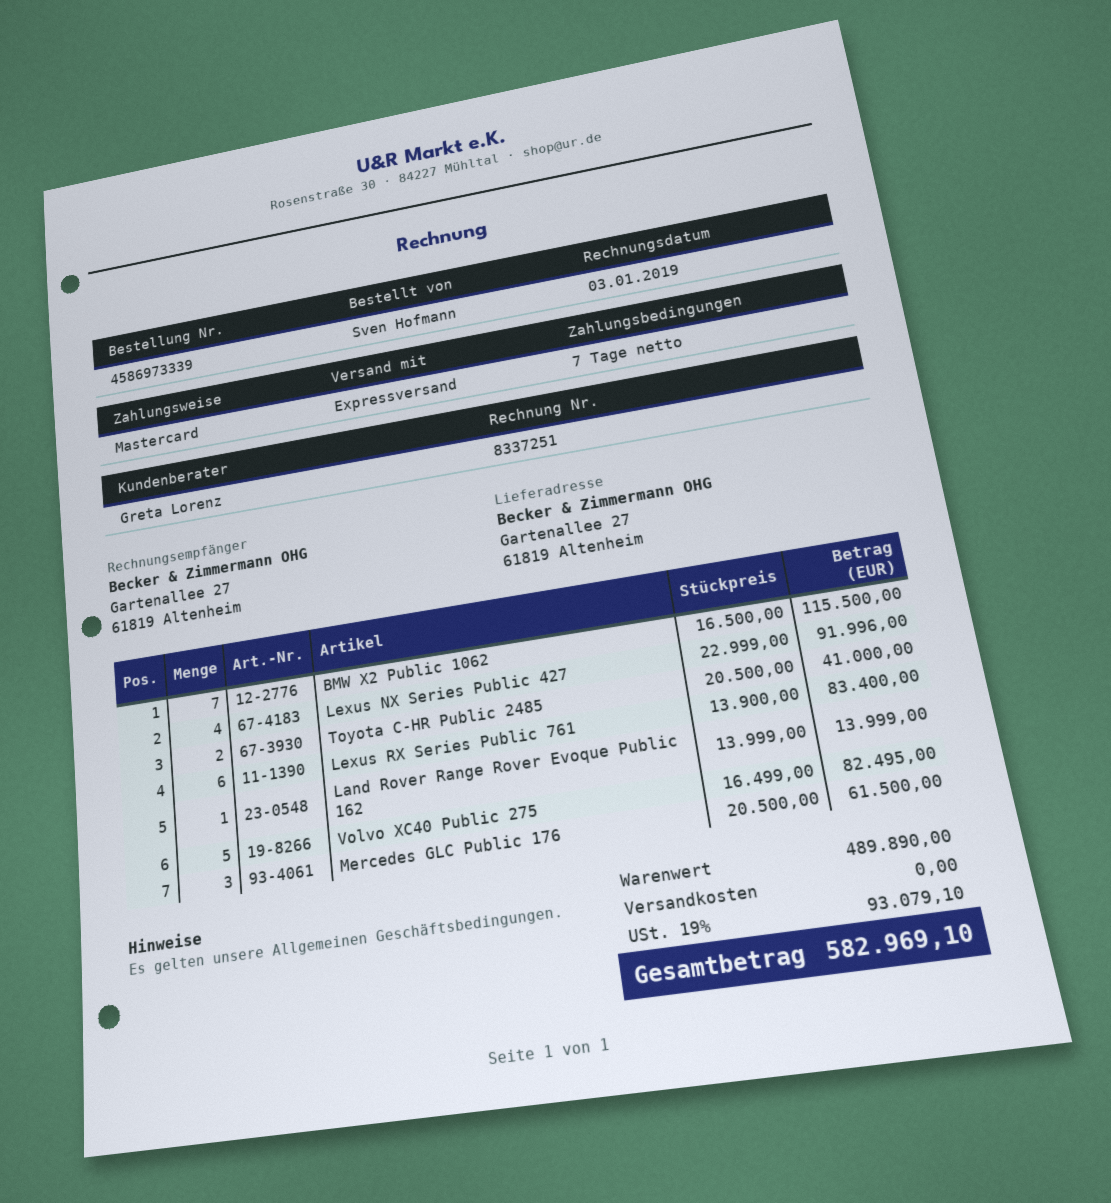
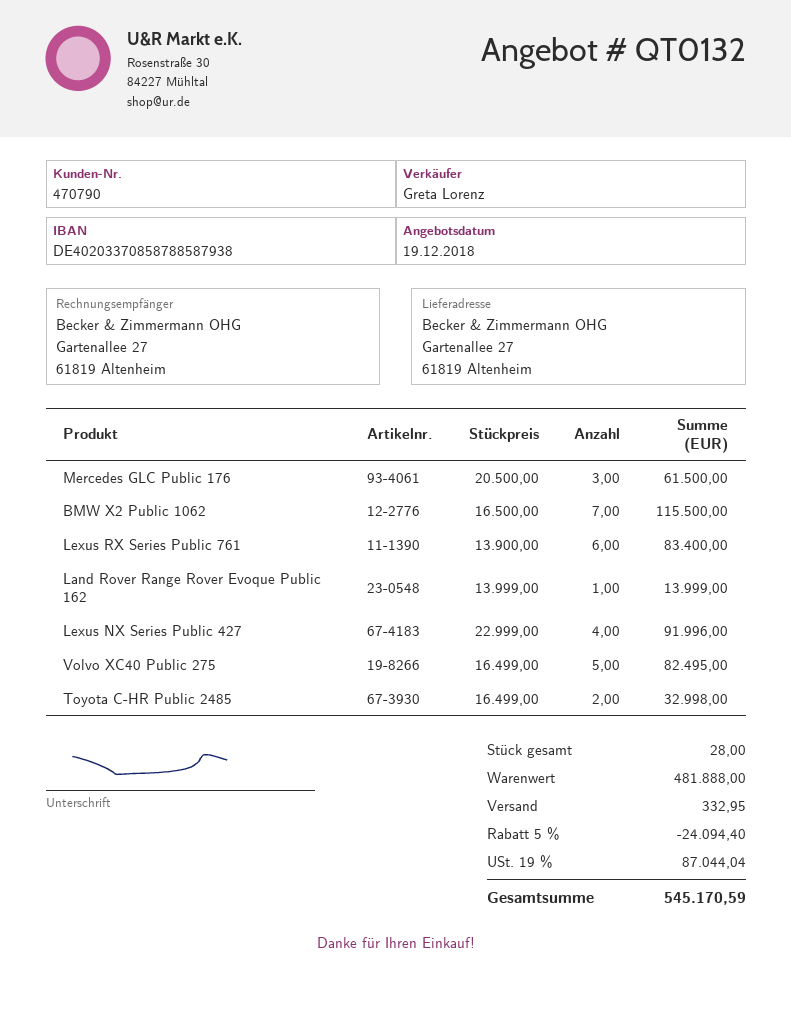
Toyota C-HR Public 2485: 2 x 20500.00 = 41000.00 -> 2 x 16499.00 = 32998.00
subtotal: 489890.00 -> 481888.00
discount: none -> 5% = 24094.40
shipping: 0.00 -> 332.95
tax: 19% = 93079.10 -> 19% = 87044.04
total: 582969.10 -> 545170.59

